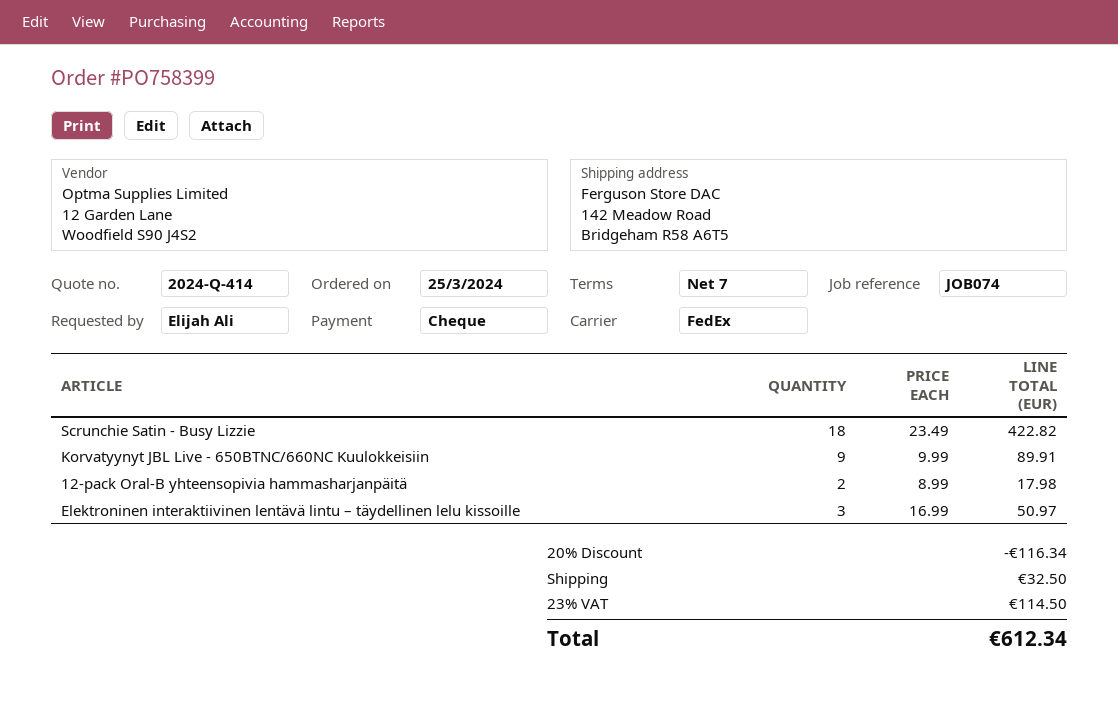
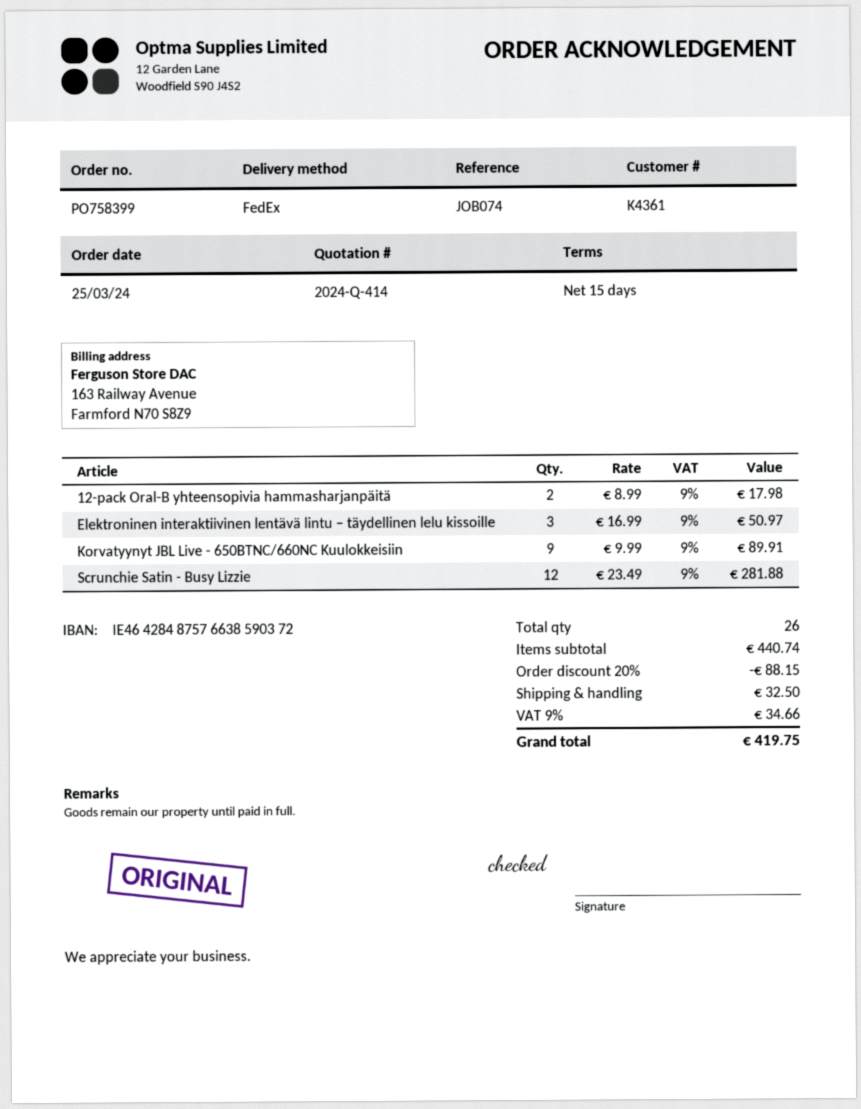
payment terms: 7 days -> 15 days
Scrunchie Satin - Busy Lizzie: 18 x 23.49 = 422.82 -> 12 x 23.49 = 281.88
discount: 20% = 116.34 -> 20% = 88.15
tax: 23% = 114.50 -> 9% = 34.66
total: 612.34 -> 419.75

